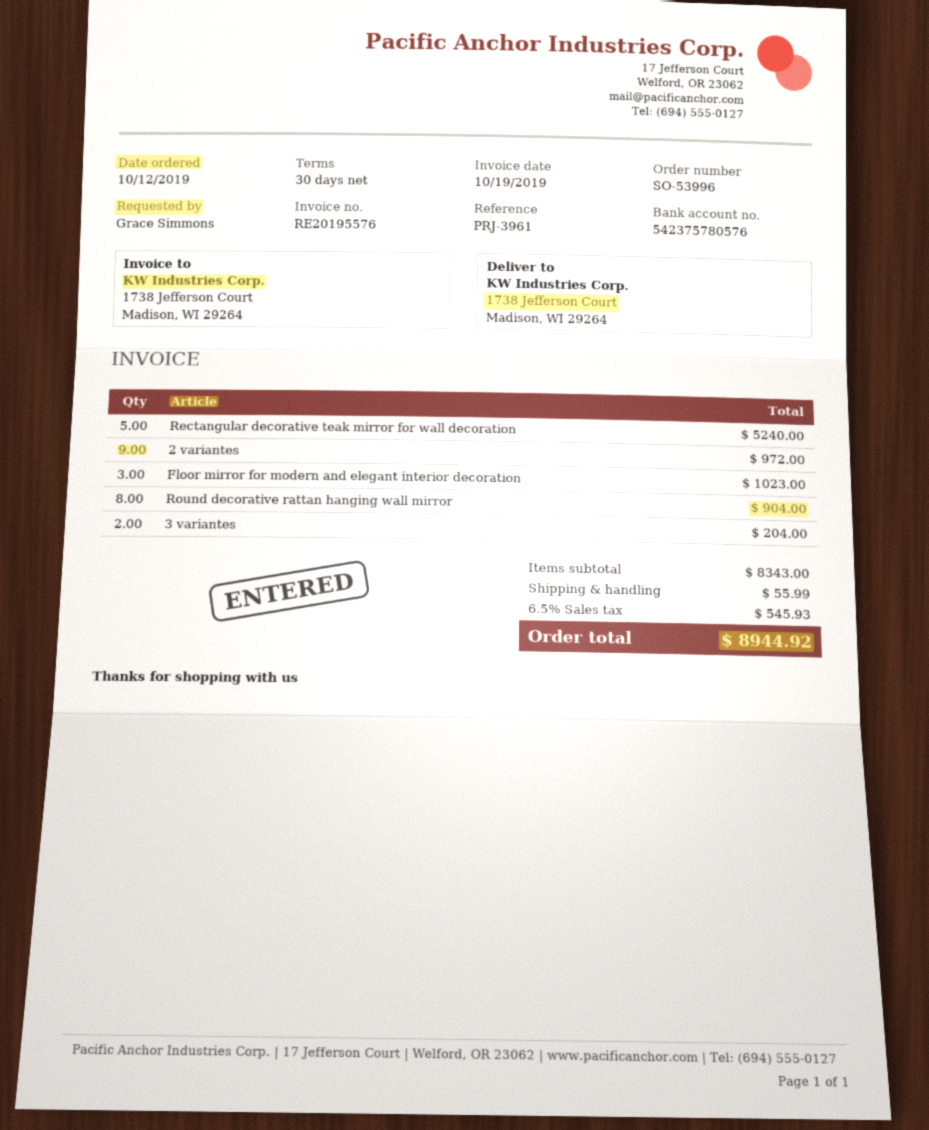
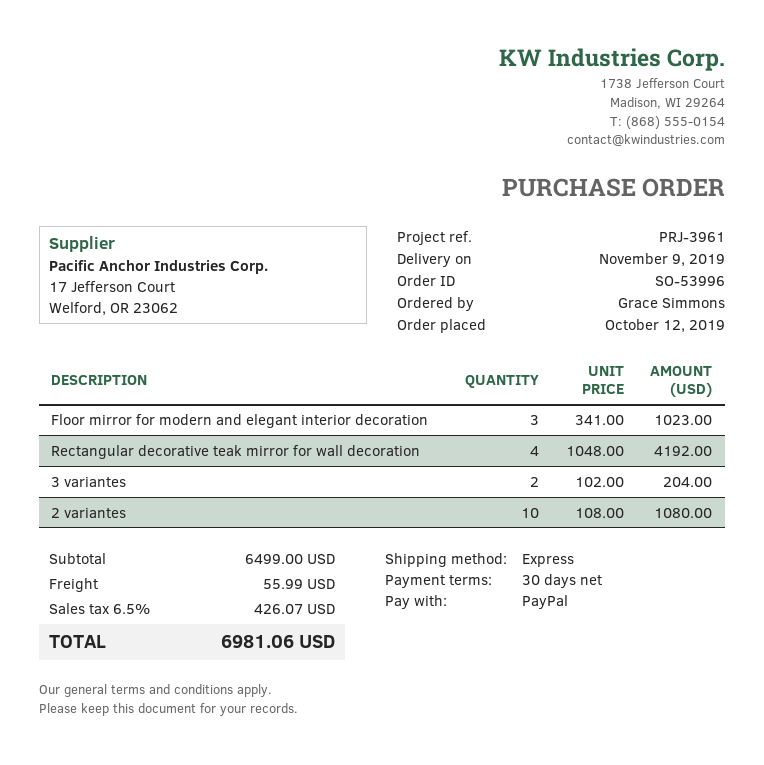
Rectangular decorative teak mirror for wall decoration: 5 for 5240.00 -> 4 for 4192.00
2 variantes: 9 for 972.00 -> 10 for 1080.00
Round decorative rattan hanging wall mirror: 8 for 904.00 -> none
subtotal: 8343.00 -> 6499.00
tax: 6.5% = 545.93 -> 6.5% = 426.07
total: 8944.92 -> 6981.06

